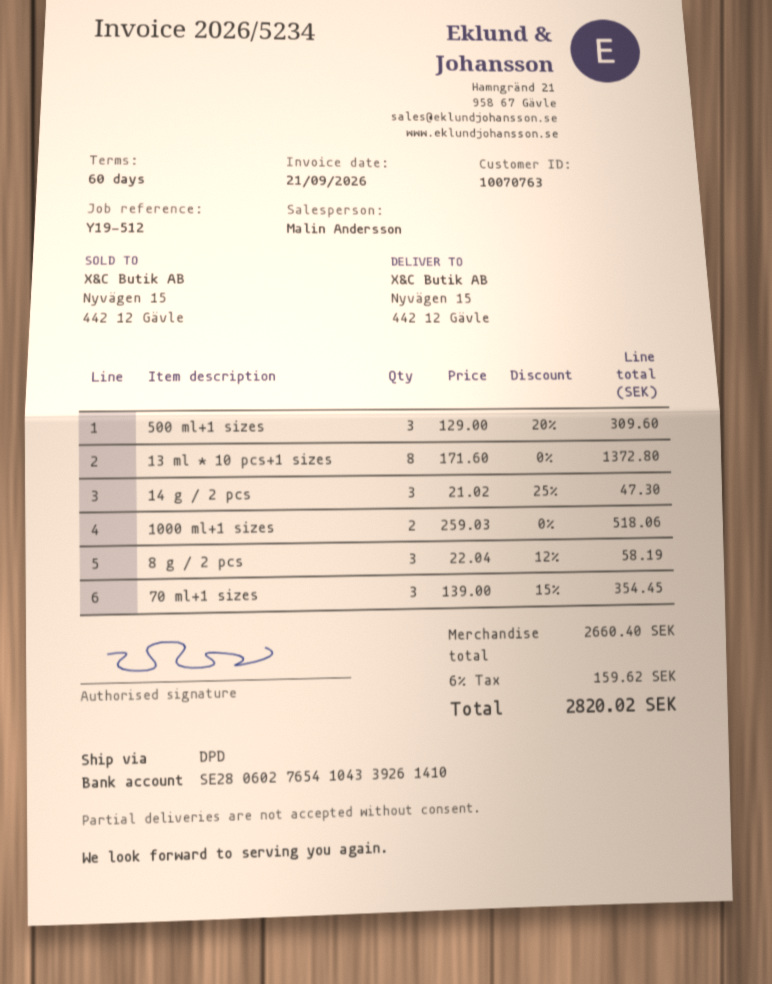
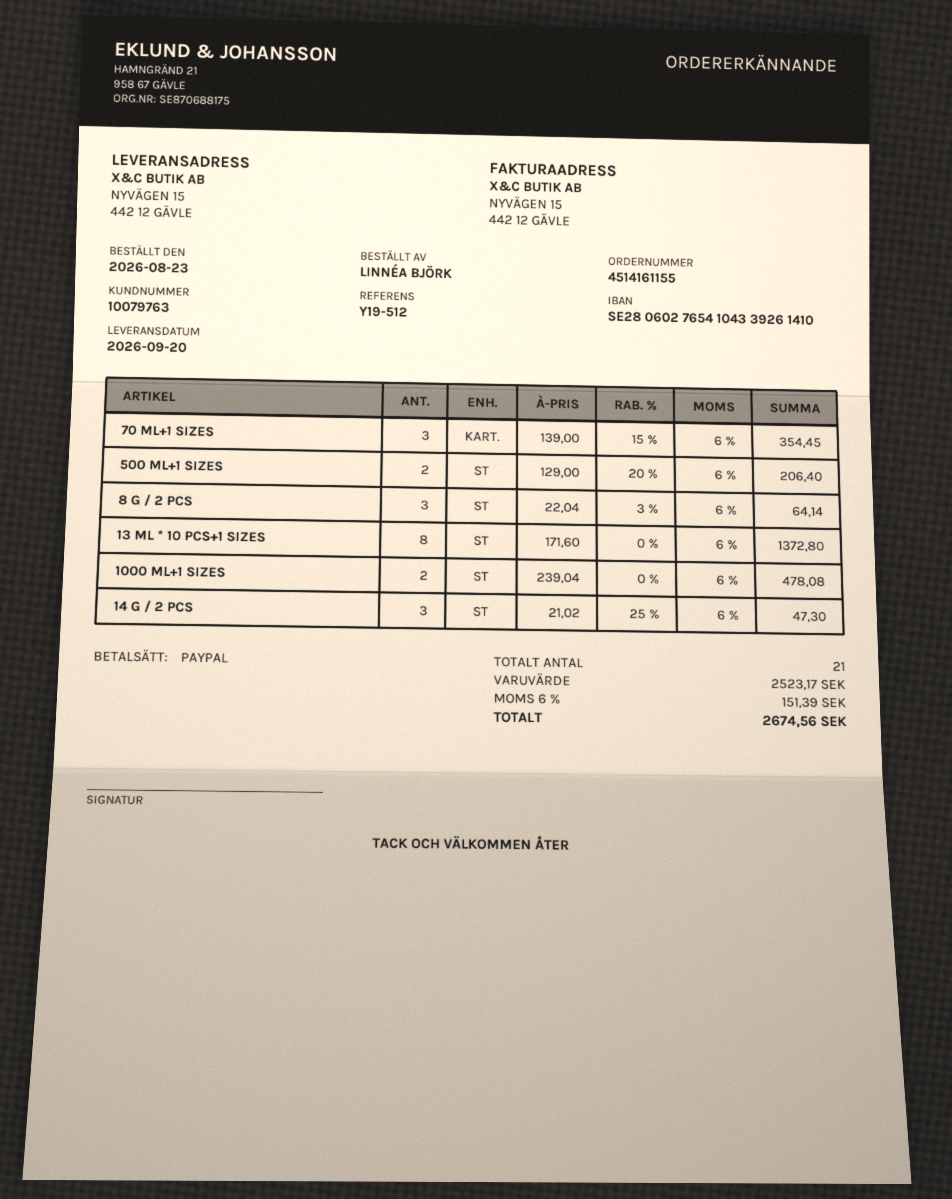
customer number: 10070763 -> 10079763
500 ml+1 sizes: 3 x 129.00 - 20% = 309.60 -> 2 x 129.00 - 20% = 206.40
1000 ml+1 sizes: 2 x 259.03 = 518.06 -> 2 x 239.04 = 478.08
8 g / 2 pcs: 3 x 22.04 - 12% = 58.19 -> 3 x 22.04 - 3% = 64.14
subtotal: 2660.40 -> 2523.17
tax: 6% = 159.62 -> 6% = 151.39
total: 2820.02 -> 2674.56

